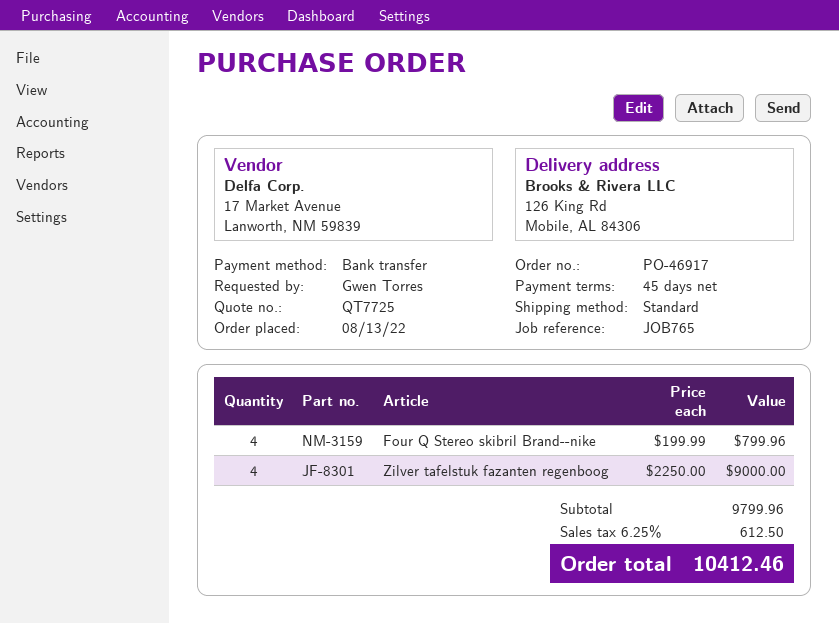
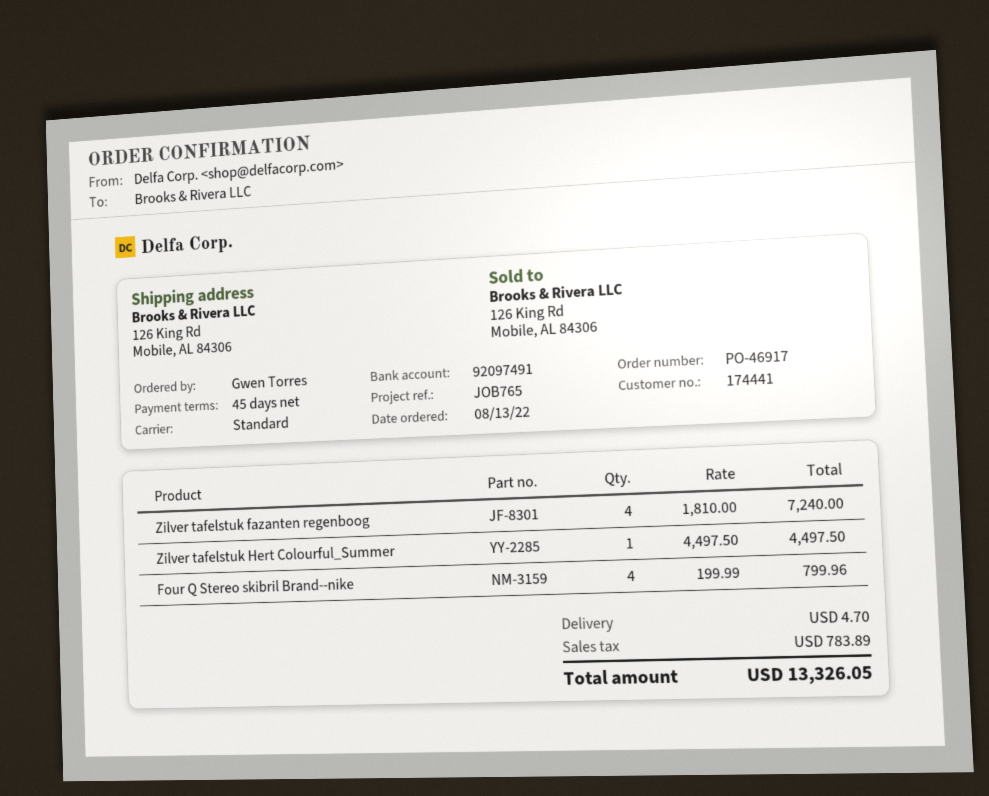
Zilver tafelstuk fazanten regenboog: 4 x 2250.00 = 9000.00 -> 4 x 1810.00 = 7240.00
Zilver tafelstuk Hert Colourful_Summer: none -> 1 x 4497.50 = 4497.50
shipping: none -> 4.70
tax: 612.50 -> 783.89
total: 10412.46 -> 13326.05

